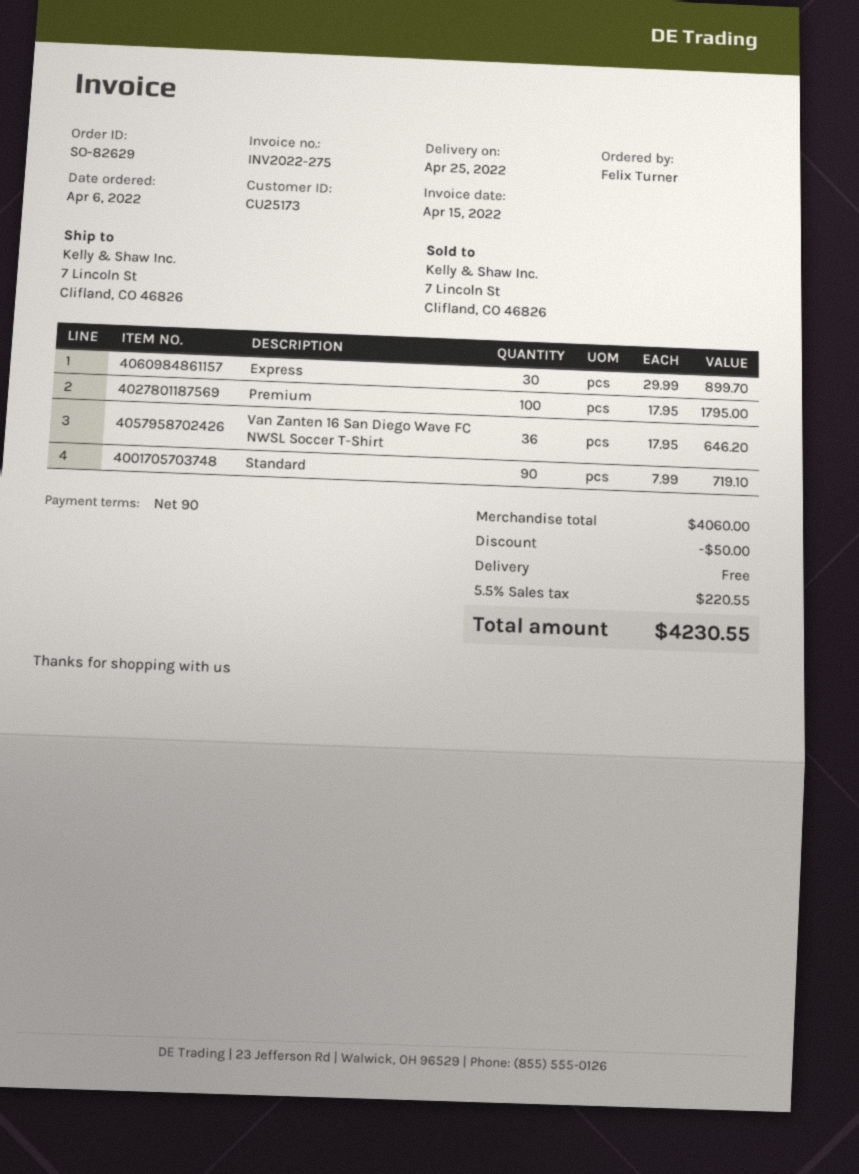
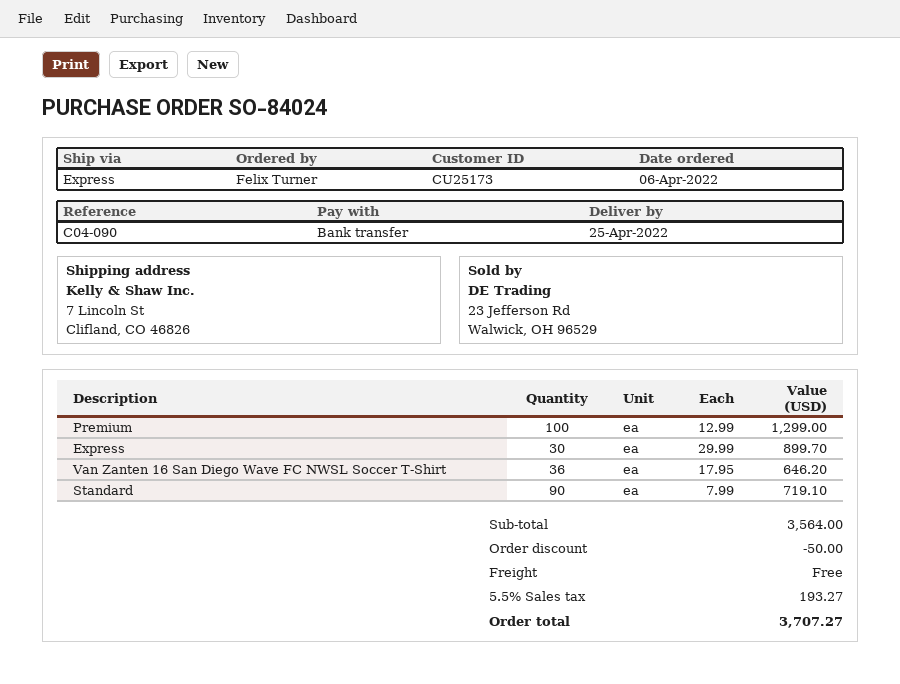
order number: SO-82629 -> SO-84024
Premium: 100 x 17.95 = 1795.00 -> 100 x 12.99 = 1299.00
subtotal: 4060.00 -> 3564.00
tax: 5.5% = 220.55 -> 5.5% = 193.27
total: 4230.55 -> 3707.27

